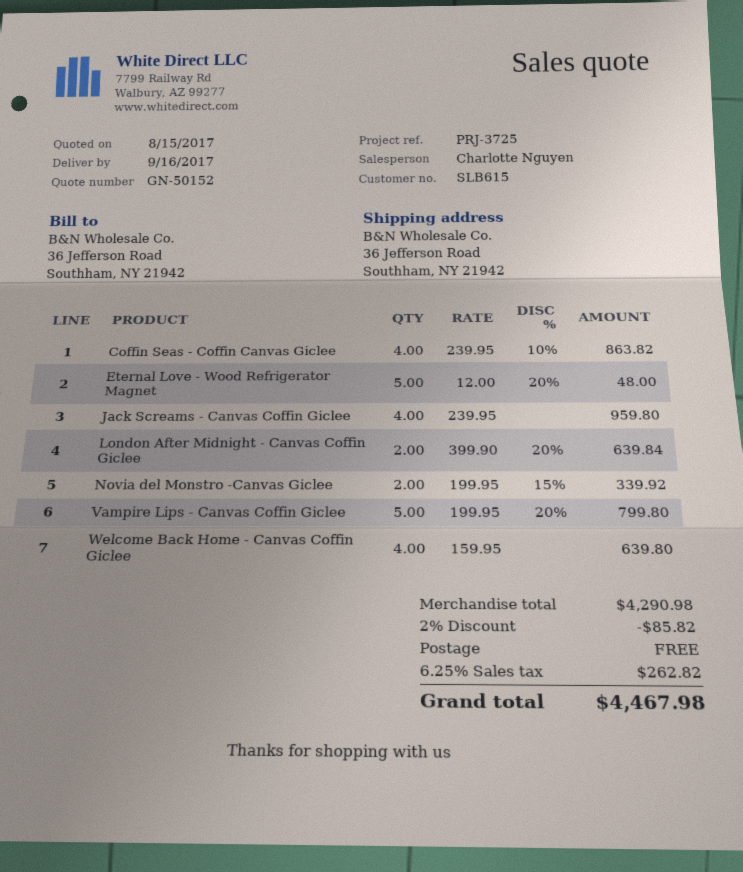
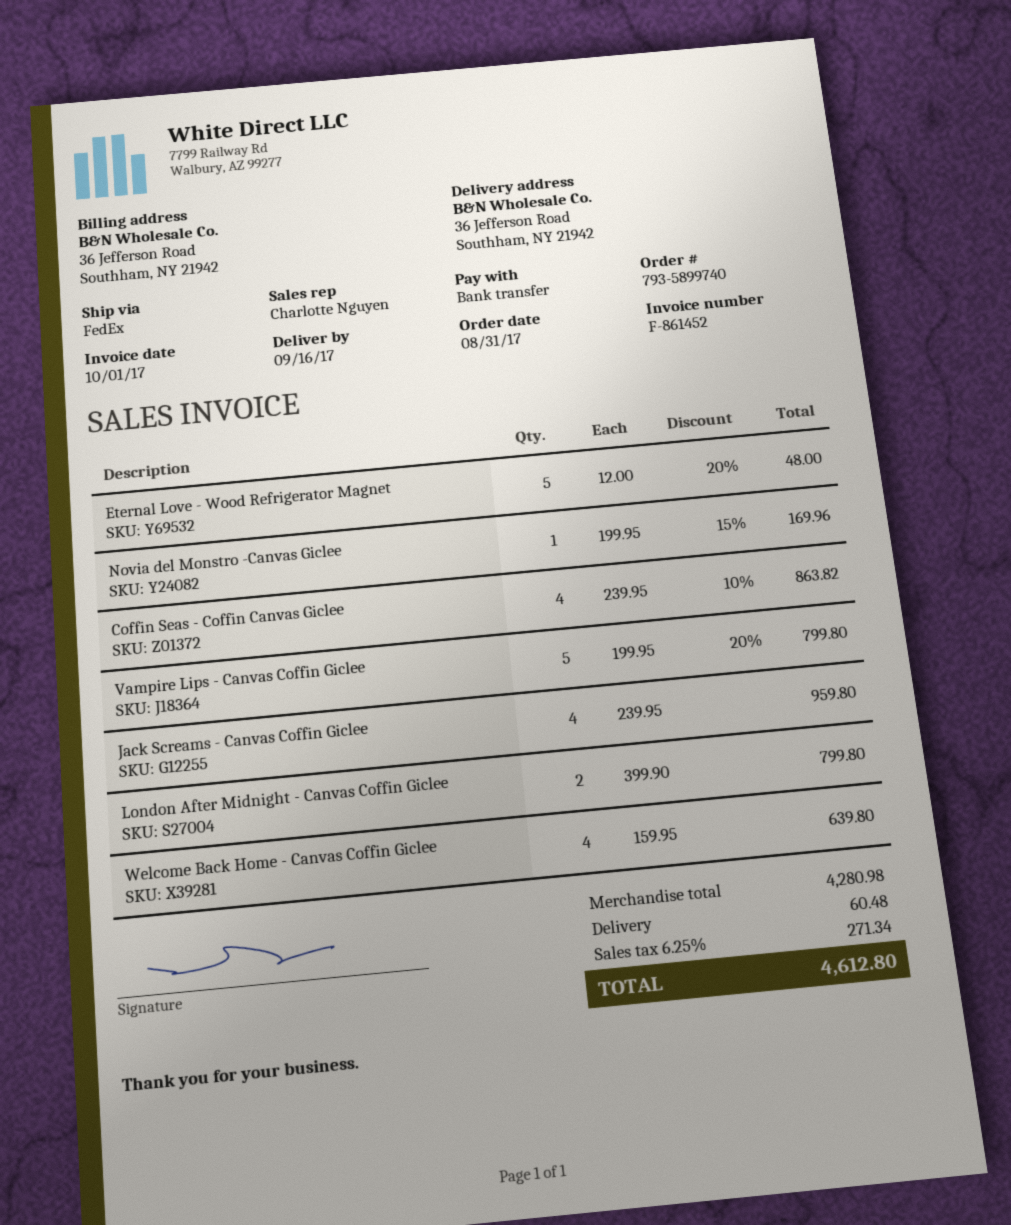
London After Midnight - Canvas Coffin Giclee: 2 x 399.90 - 20% = 639.84 -> 2 x 399.90 = 799.80
Novia del Monstro -Canvas Giclee: 2 x 199.95 - 15% = 339.92 -> 1 x 199.95 - 15% = 169.96
subtotal: 4290.98 -> 4280.98
discount: 2% = 85.82 -> none
shipping: 0.00 -> 60.48
tax: 6.25% = 262.82 -> 6.25% = 271.34
total: 4467.98 -> 4612.80

